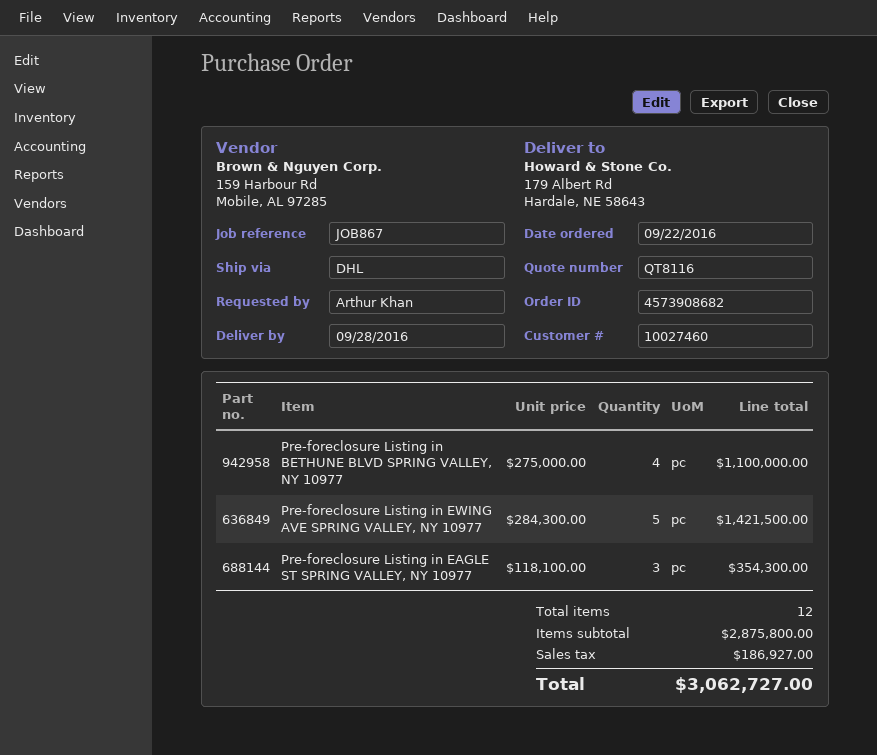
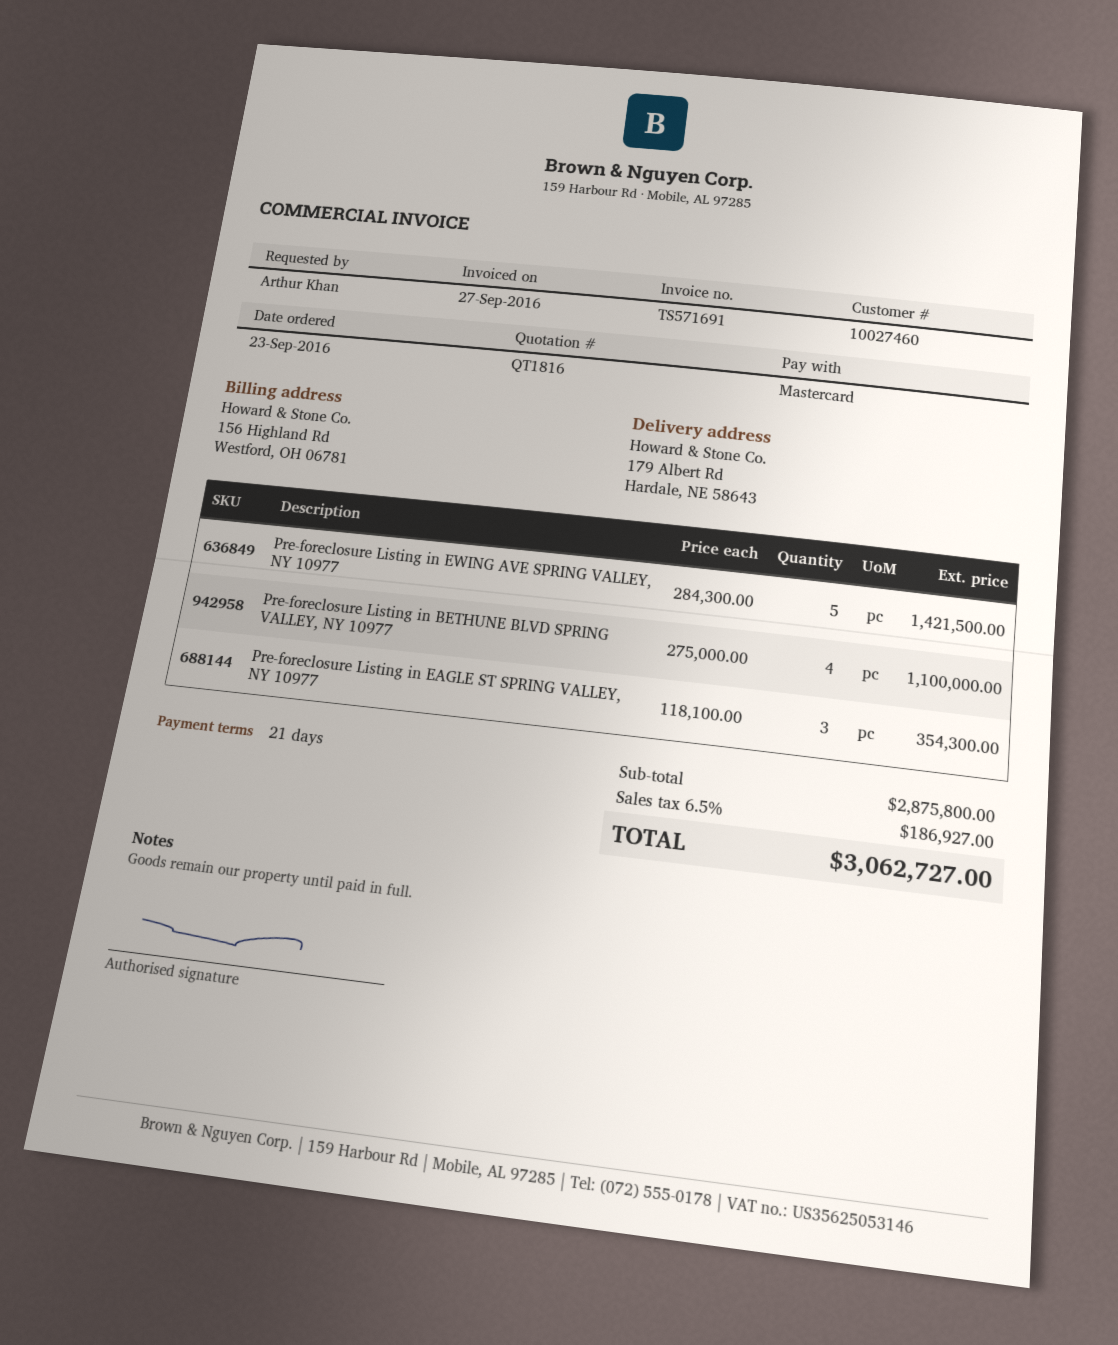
quote number: QT8116 -> QT1816
order date: 2016-09-22 -> 2016-09-23

